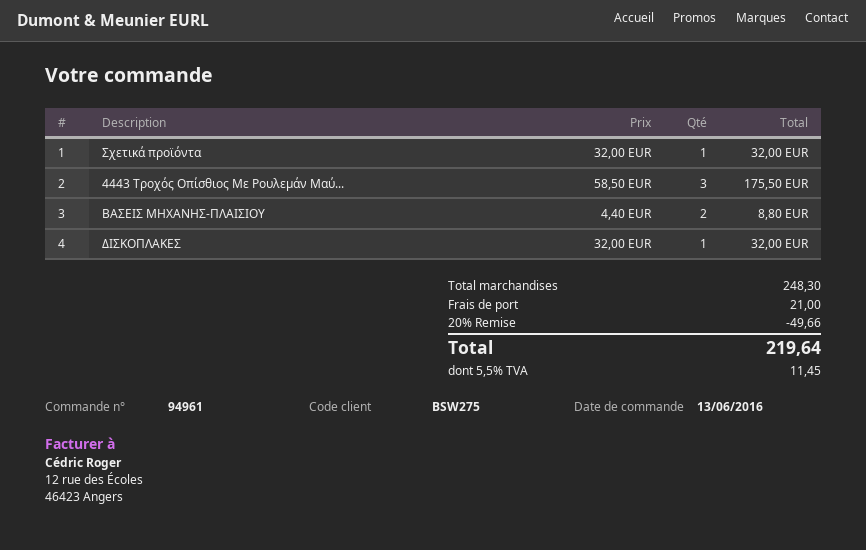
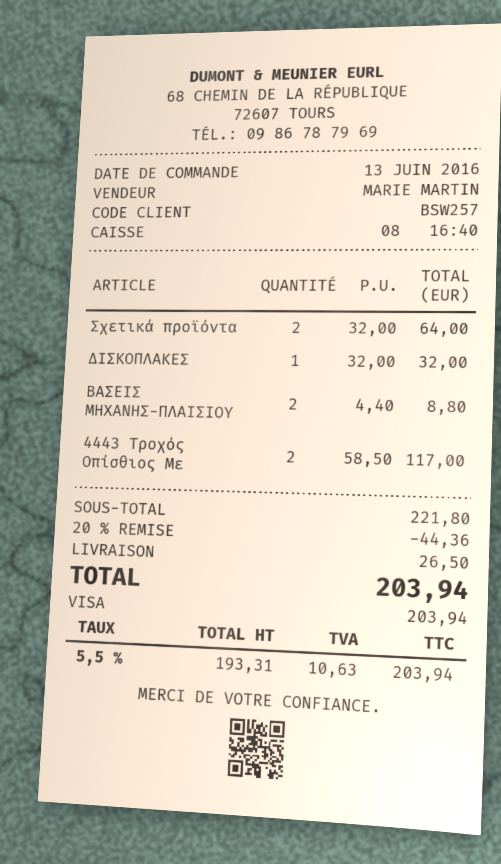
customer number: BSW275 -> BSW257
Σχετικά προϊόντα: 1 x 32.00 = 32.00 -> 2 x 32.00 = 64.00
4443 Τροχός Οπίσθιος Με Ρουλεμάν Μαύ...: 3 x 58.50 = 175.50 -> 2 x 58.50 = 117.00
subtotal: 248.30 -> 221.80
discount: 20% = 49.66 -> 20% = 44.36
shipping: 21.00 -> 26.50
tax: 5.5% = 11.45 -> 5.5% = 10.63
total: 219.64 -> 203.94

